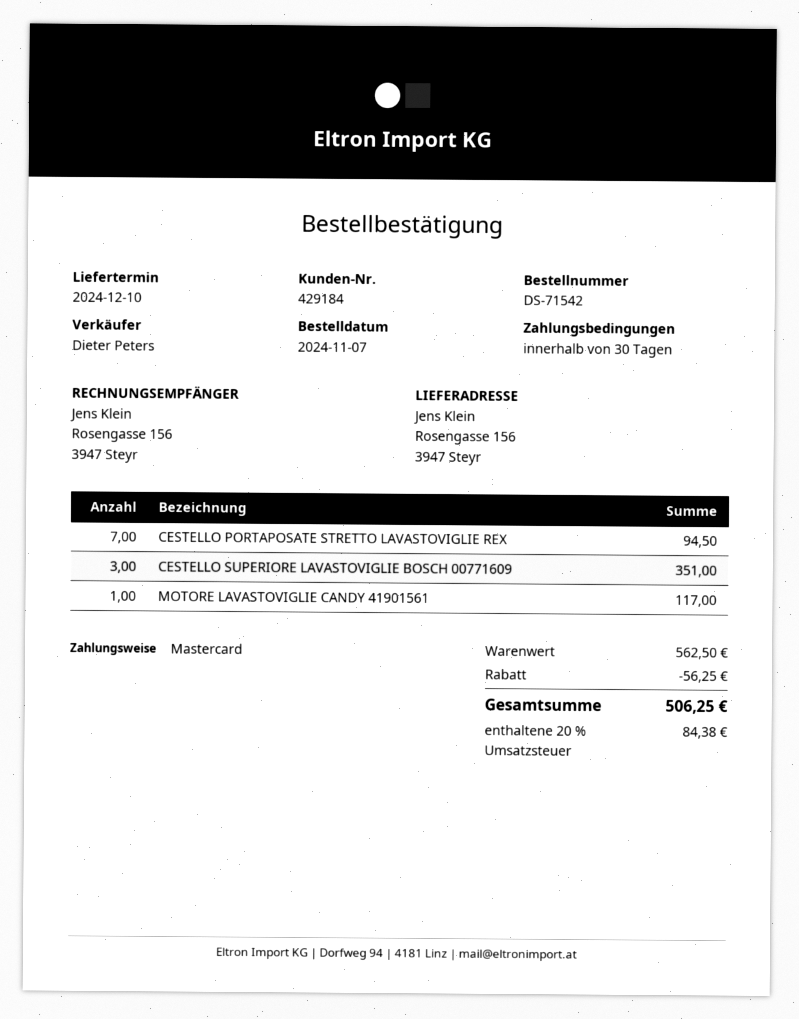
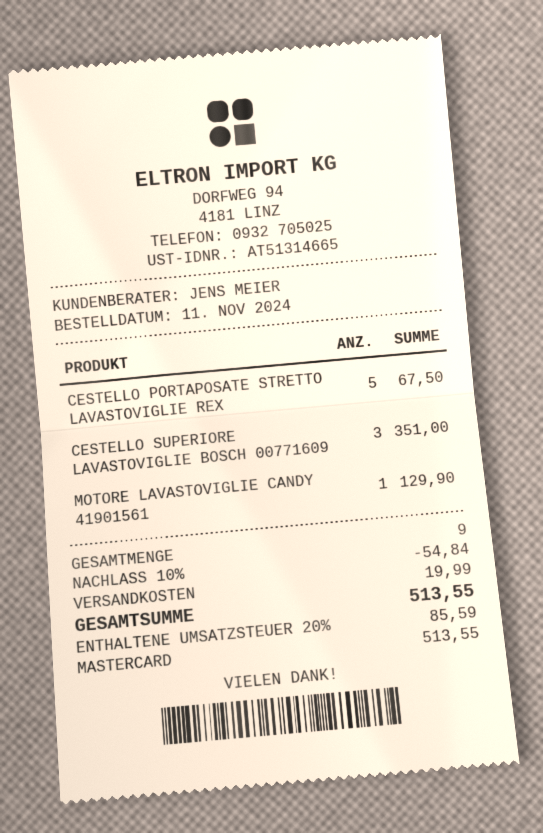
order date: 2024-11-07 -> 2024-11-11
sales rep: Dieter Peters -> JENS MEIER
CESTELLO PORTAPOSATE STRETTO LAVASTOVIGLIE REX: 7 for 94.50 -> 5 for 67.50
MOTORE LAVASTOVIGLIE CANDY 41901561: 1 for 117.00 -> 1 for 129.90
discount: 56.25 -> 54.84
shipping: none -> 19.99
tax: 20% = 84.38 -> 20% = 85.59
total: 506.25 -> 513.55

